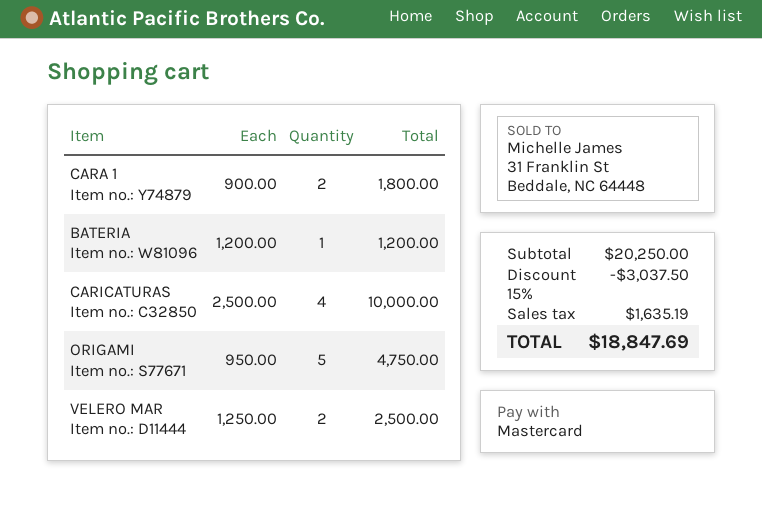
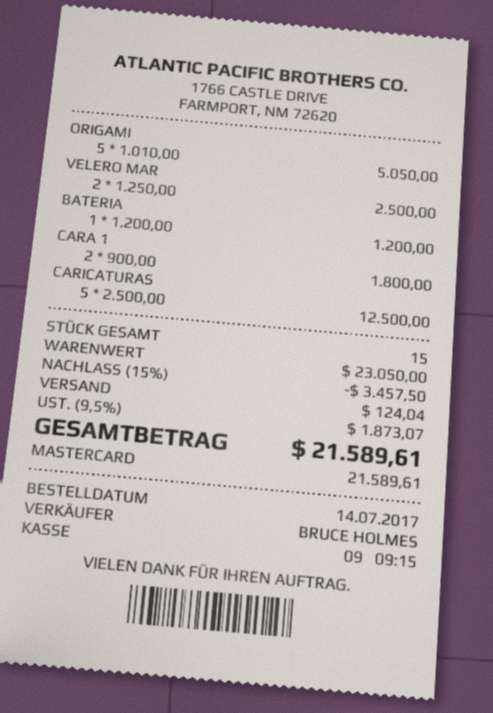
CARICATURAS: 4 x 2500.00 = 10000.00 -> 5 x 2500.00 = 12500.00
ORIGAMI: 5 x 950.00 = 4750.00 -> 5 x 1010.00 = 5050.00
subtotal: 20250.00 -> 23050.00
discount: 15% = 3037.50 -> 15% = 3457.50
shipping: none -> 124.04
tax: 1635.19 -> 1873.07
total: 18847.69 -> 21589.61

